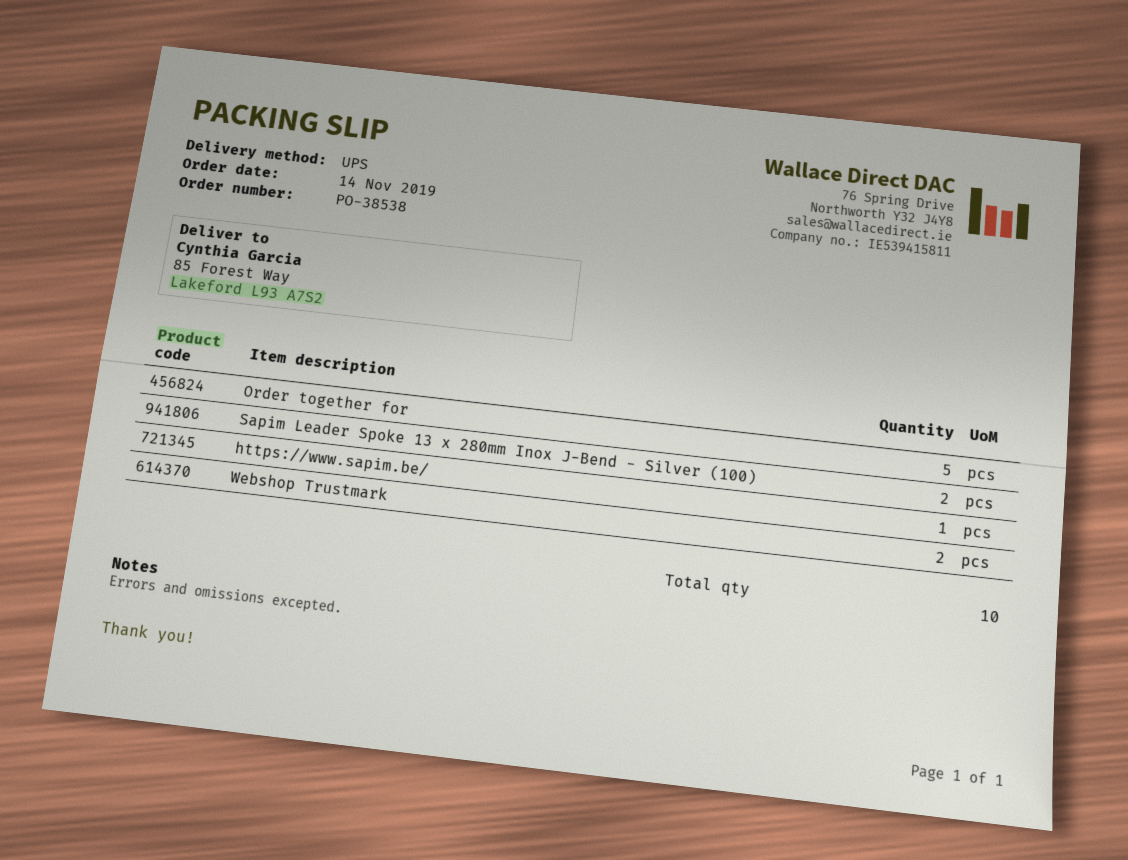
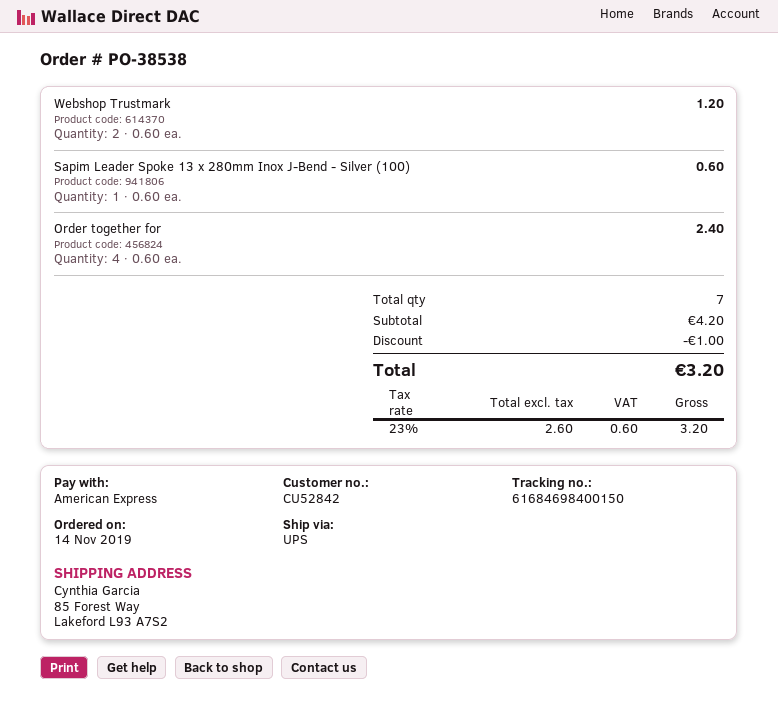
Order together for: 5 -> 4
Sapim Leader Spoke 13 x 280mm Inox J-Bend - Silver (100): 2 -> 1
https://www.sapim.be/: 1 -> none
total quantity: 10 -> 7

